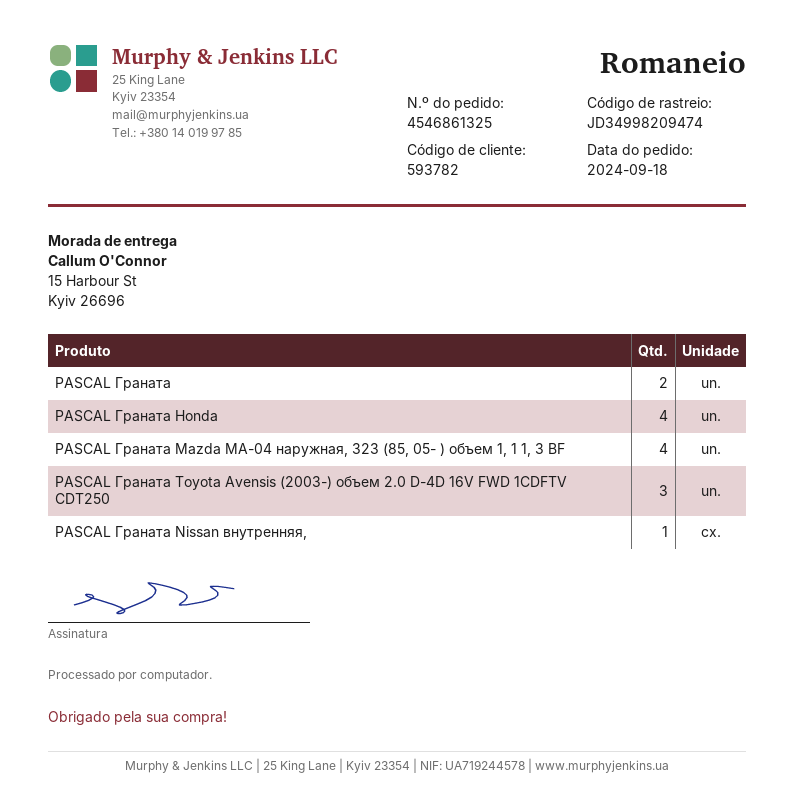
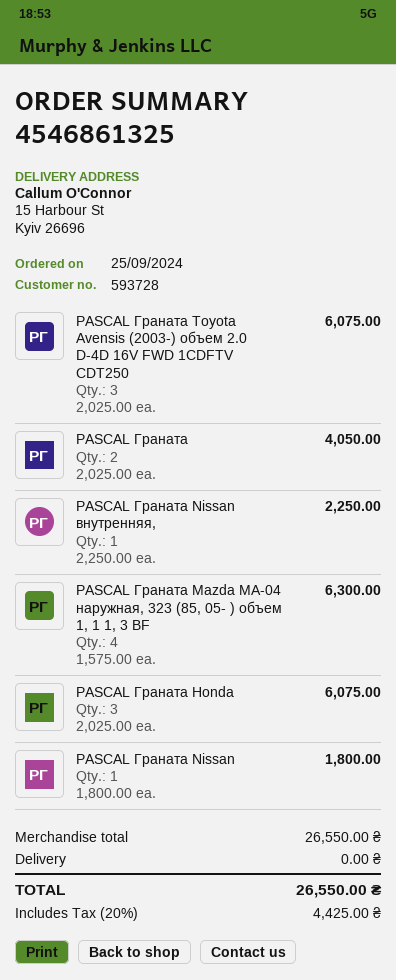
order date: 2024-09-18 -> 2024-09-25
customer number: 593782 -> 593728
PASCAL Граната Honda: 4 -> 3
PASCAL Граната Nissan: none -> 1

